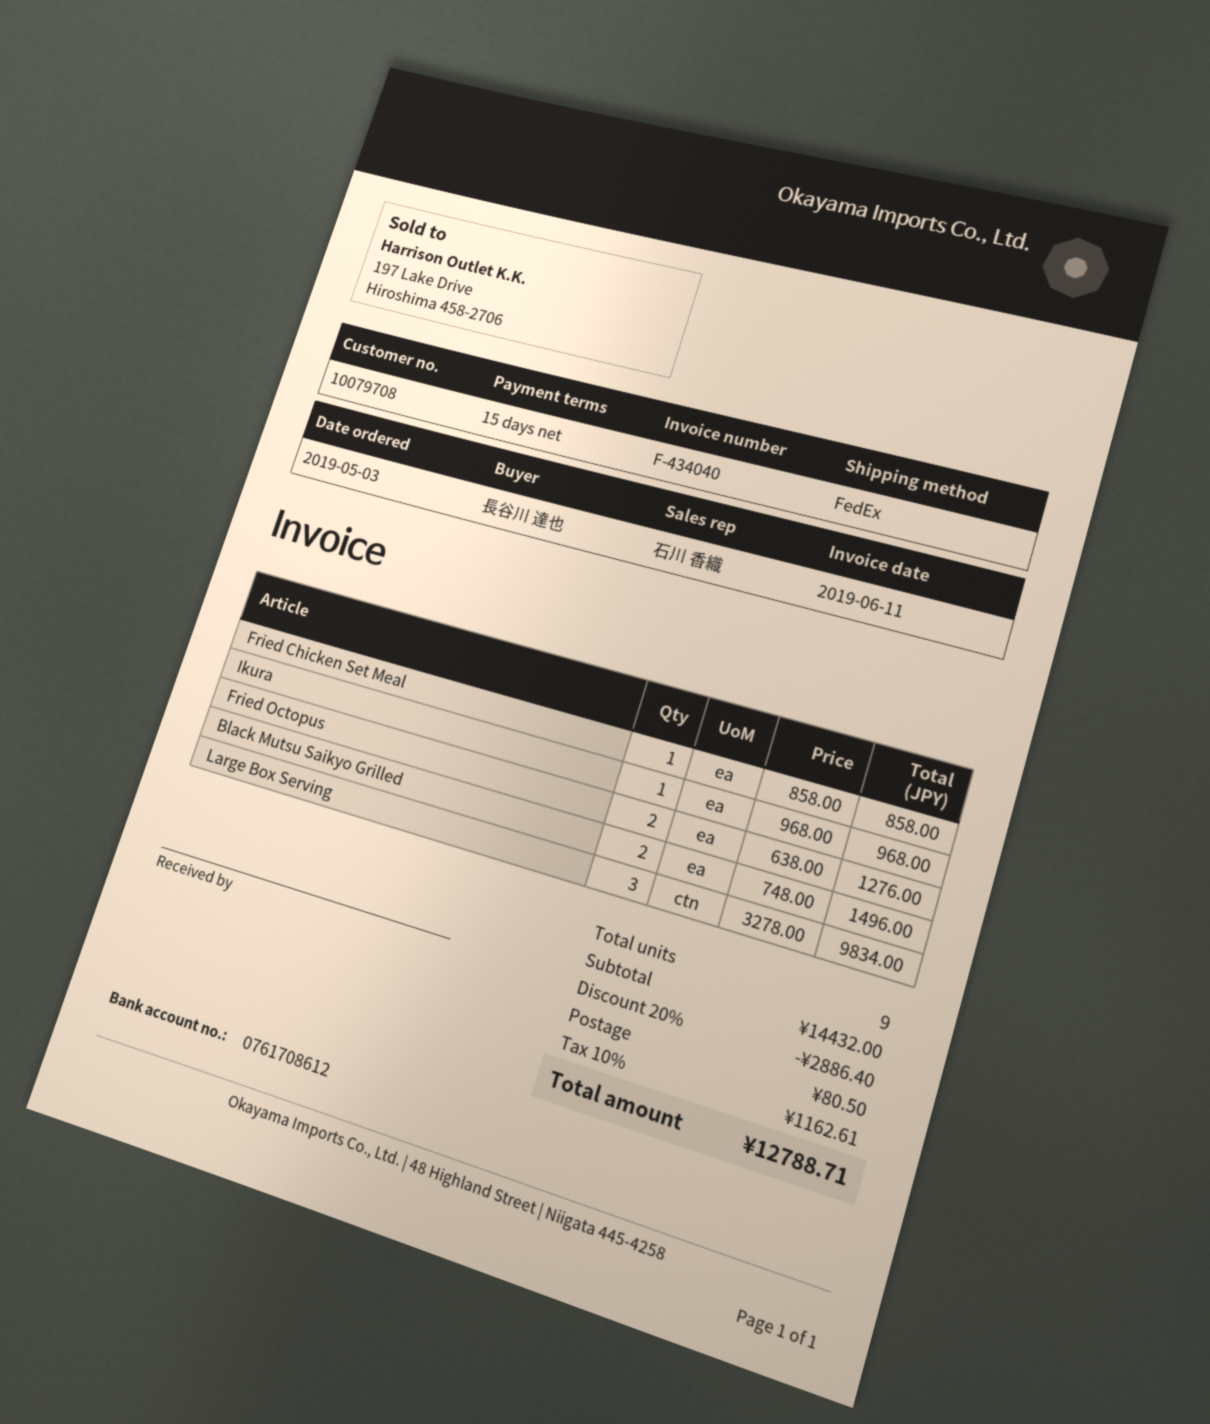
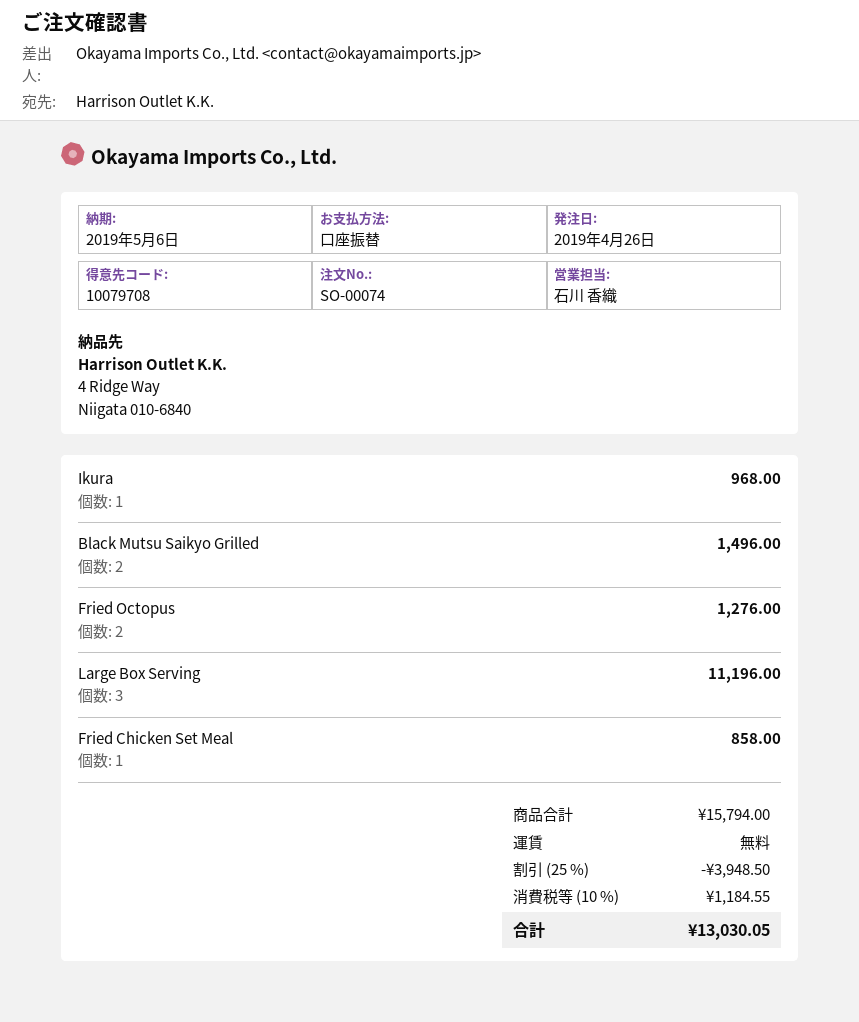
order date: 2019-05-03 -> 2019-04-26
Large Box Serving: 3 for 9834.00 -> 3 for 11196.00
subtotal: 14432.00 -> 15794.00
discount: 20% = 2886.40 -> 25% = 3948.50
shipping: 80.50 -> 0.00
tax: 10% = 1162.61 -> 10% = 1184.55
total: 12788.71 -> 13030.05

